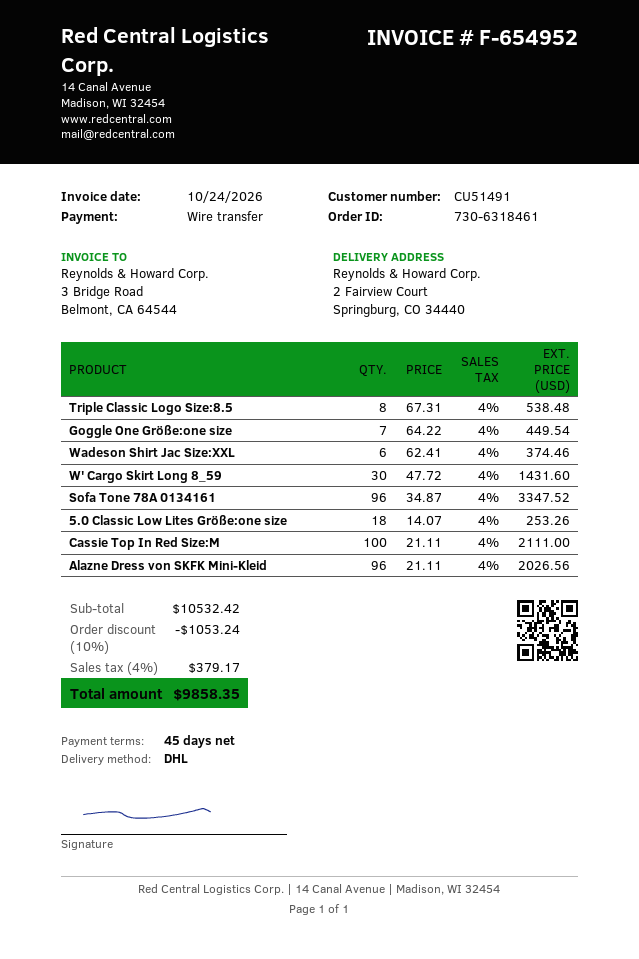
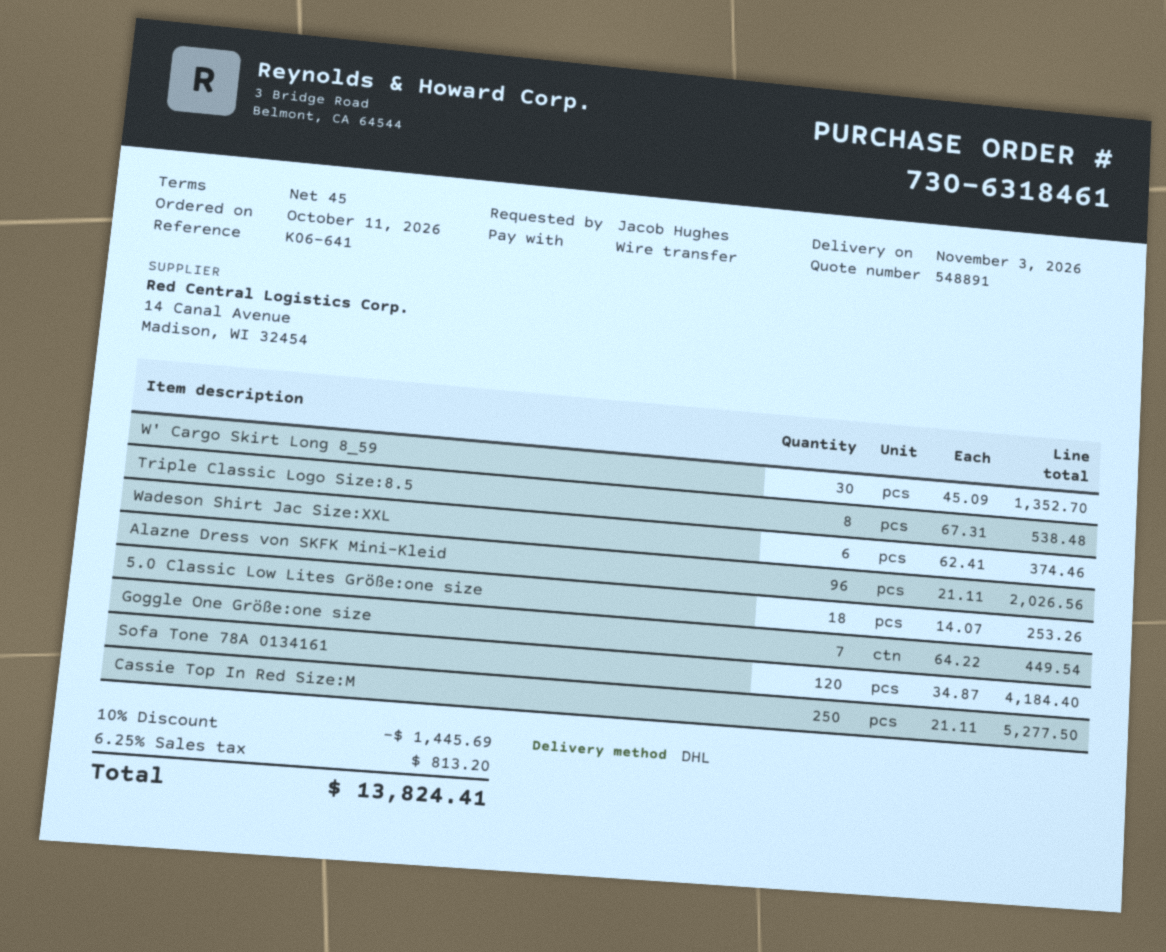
W' Cargo Skirt Long 8_59: 30 x 47.72 = 1431.60 -> 30 x 45.09 = 1352.70
Sofa Tone 78A 0134161: 96 x 34.87 = 3347.52 -> 120 x 34.87 = 4184.40
Cassie Top In Red Size:M: 100 x 21.11 = 2111.00 -> 250 x 21.11 = 5277.50
discount: 10% = 1053.24 -> 10% = 1445.69
tax: 4% = 379.17 -> 6.25% = 813.20
total: 9858.35 -> 13824.41

